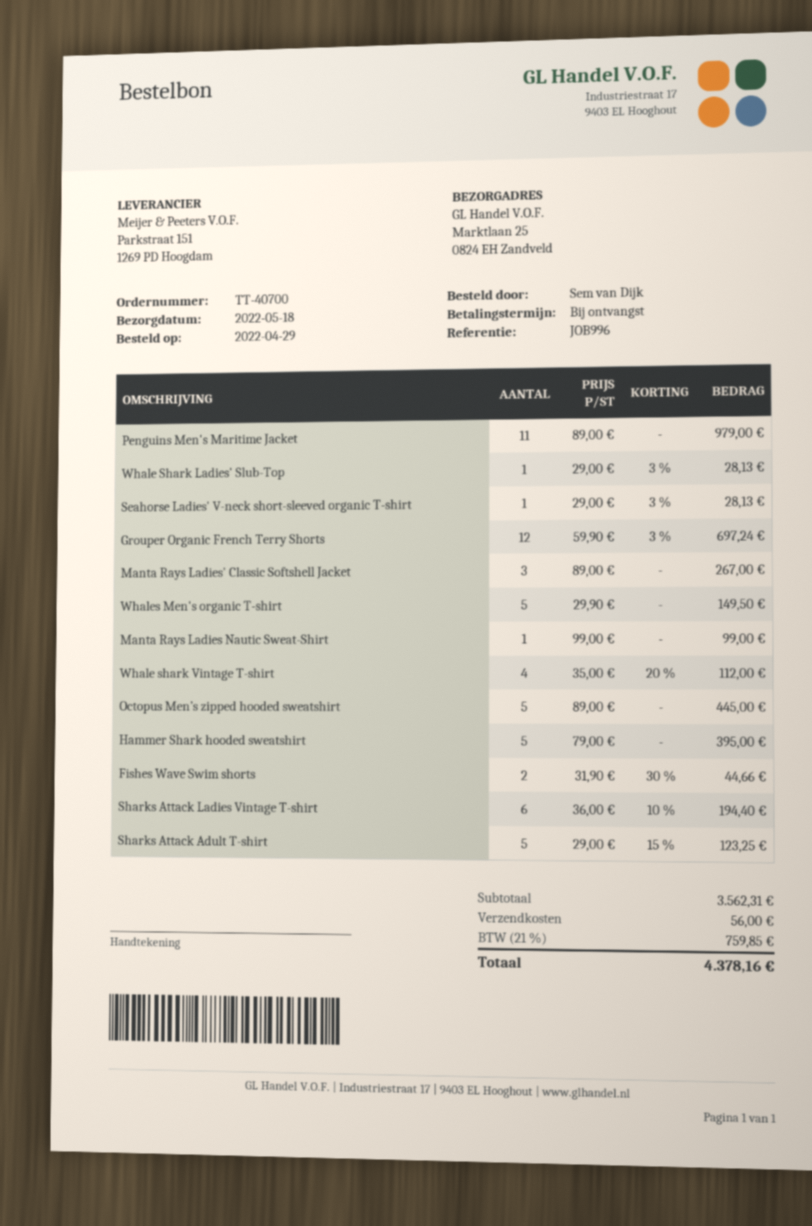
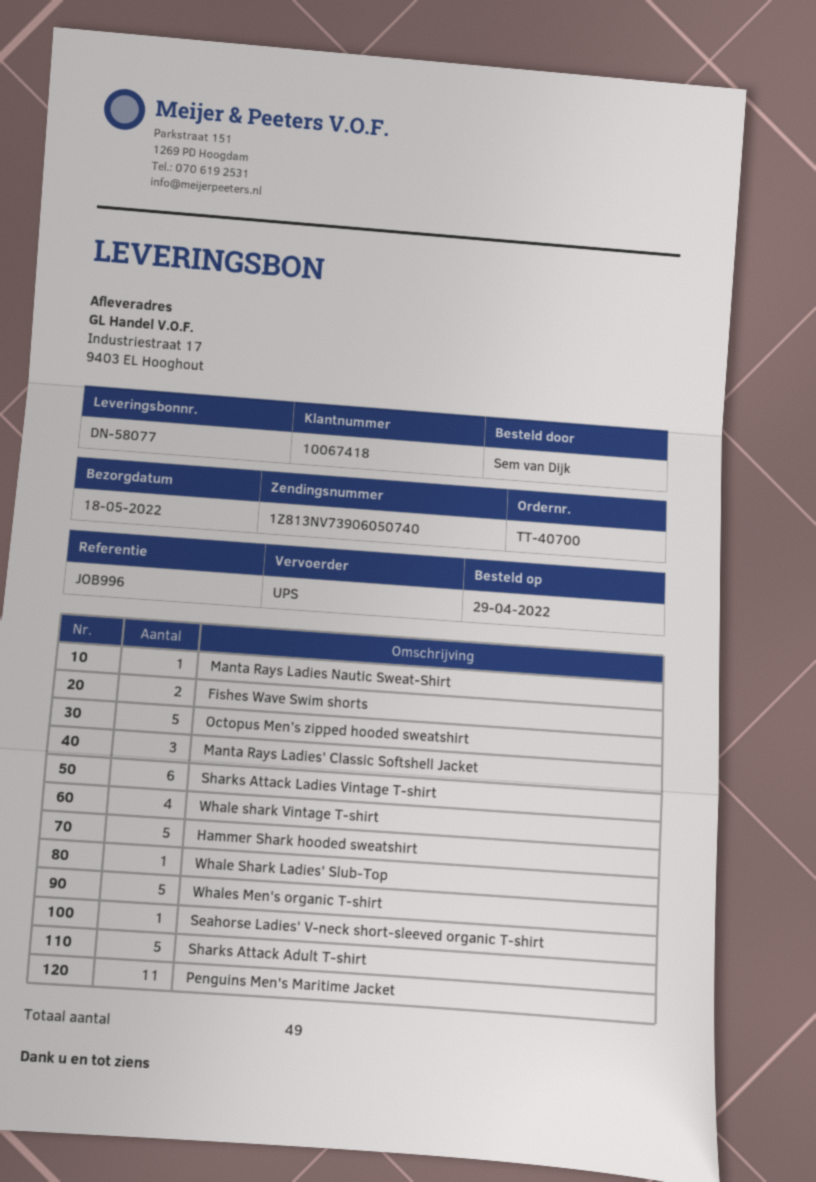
ship to: Marktlaan 25, 0824 EH Zandveld -> Industriestraat 17, 9403 EL Hooghout
Grouper Organic French Terry Shorts: 12 -> none

